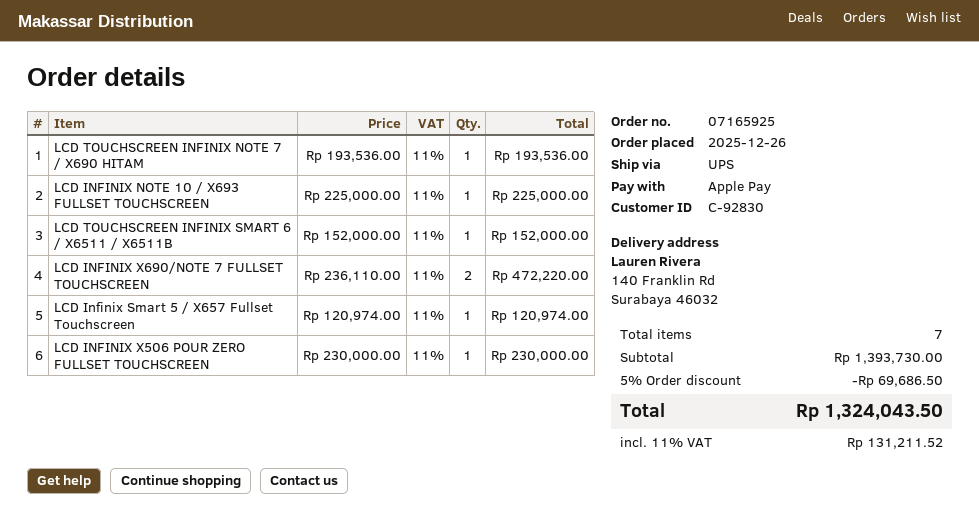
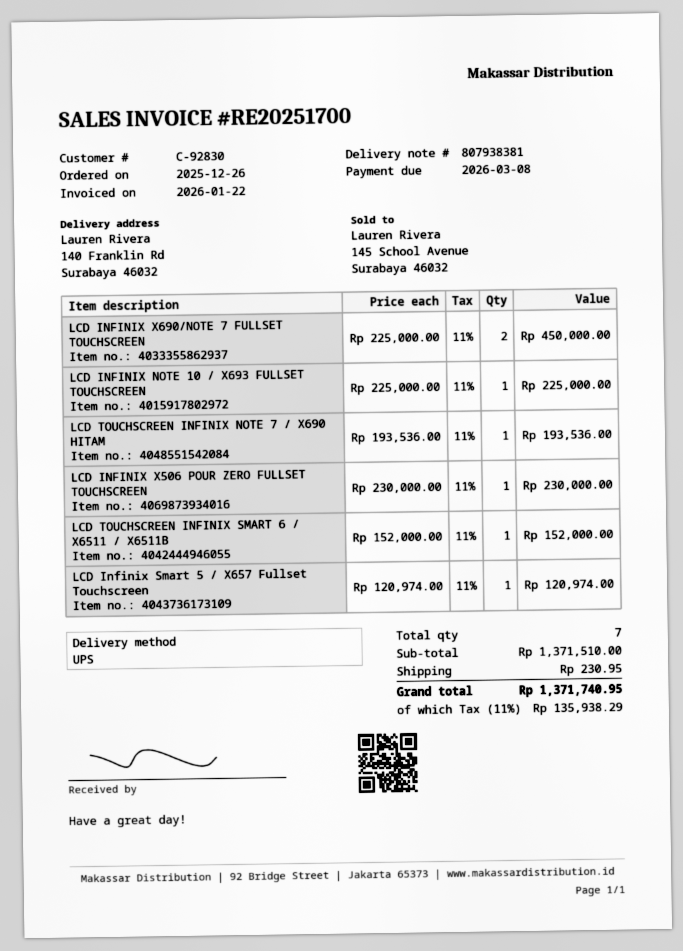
LCD INFINIX X690/NOTE 7 FULLSET TOUCHSCREEN: 2 x 236110.00 = 472220.00 -> 2 x 225000.00 = 450000.00
subtotal: 1393730.00 -> 1371510.00
discount: 5% = 69686.50 -> none
shipping: none -> 230.95
tax: 11% = 131211.52 -> 11% = 135938.29
total: 1324043.50 -> 1371740.95

